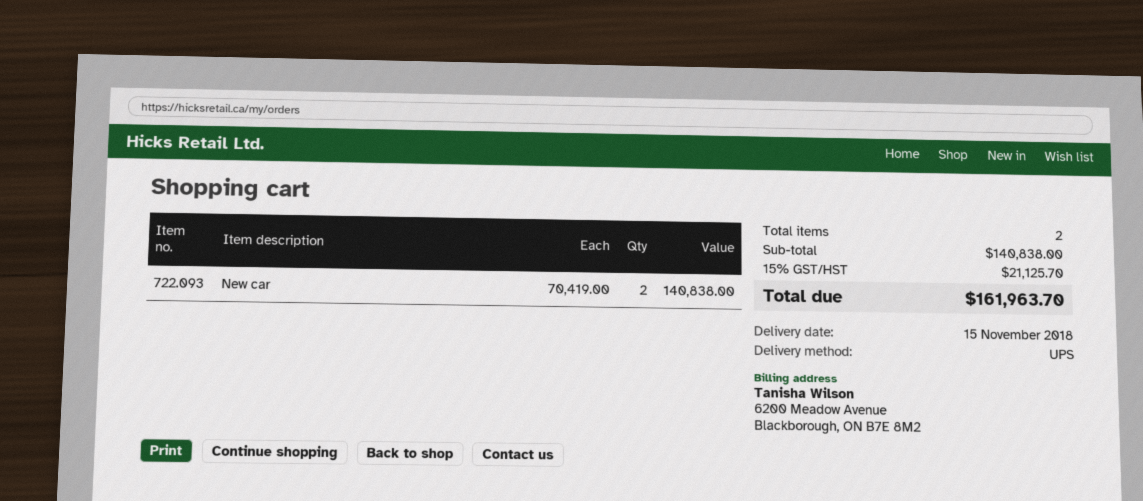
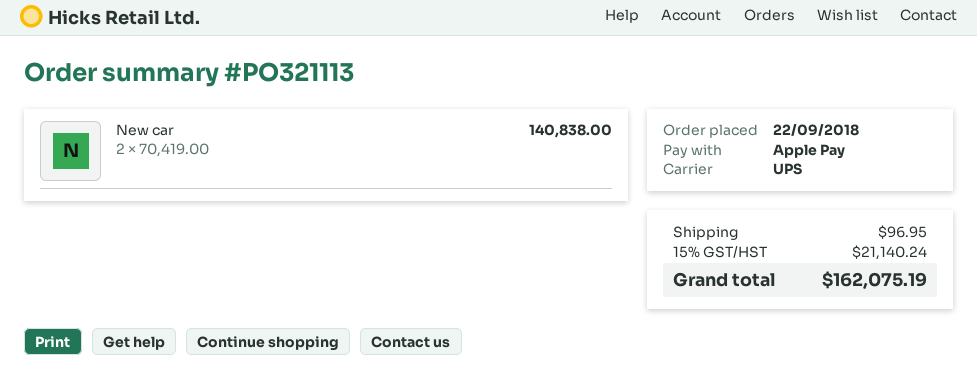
shipping: none -> 96.95
tax: 15% = 21125.70 -> 15% = 21140.24
total: 161963.70 -> 162075.19

